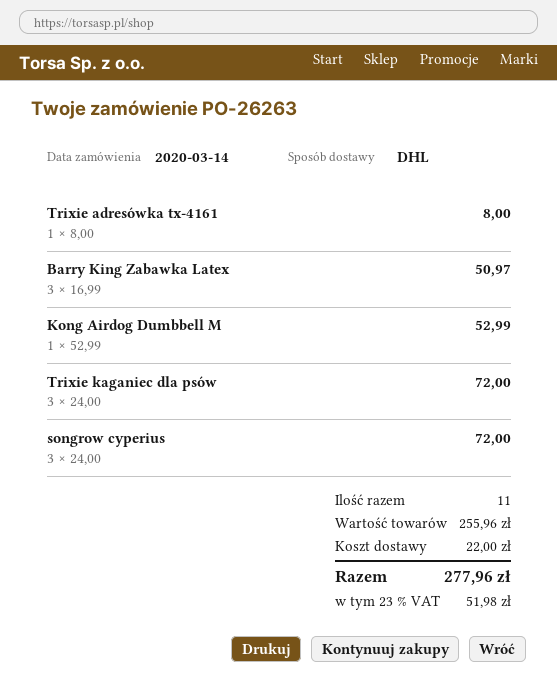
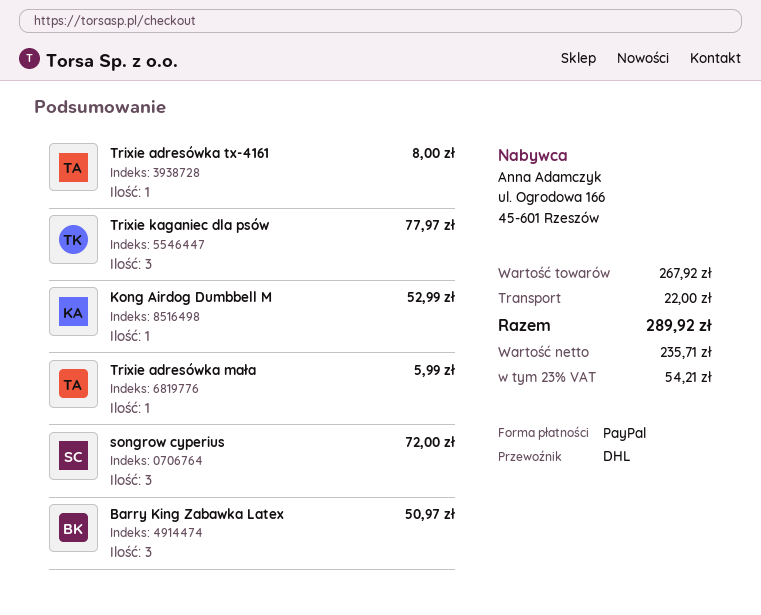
Trixie kaganiec dla psów: 3 for 72.00 -> 3 for 77.97
Trixie adresówka mała: none -> 1 for 5.99
subtotal: 255.96 -> 267.92
tax: 23% = 51.98 -> 23% = 54.21
total: 277.96 -> 289.92

